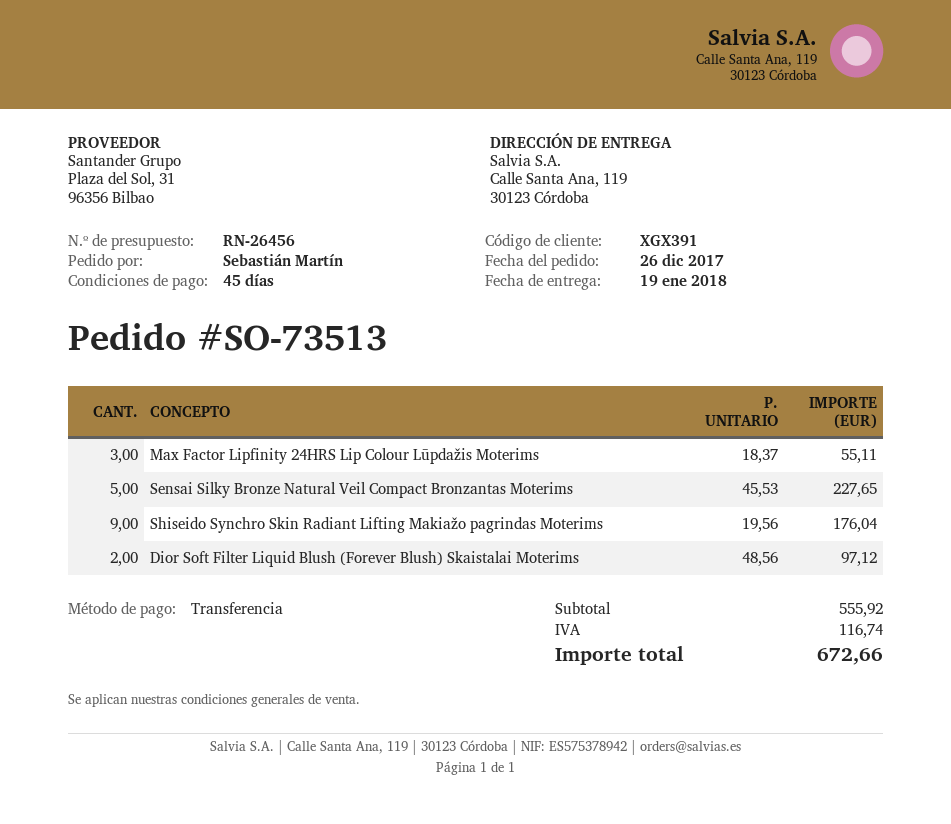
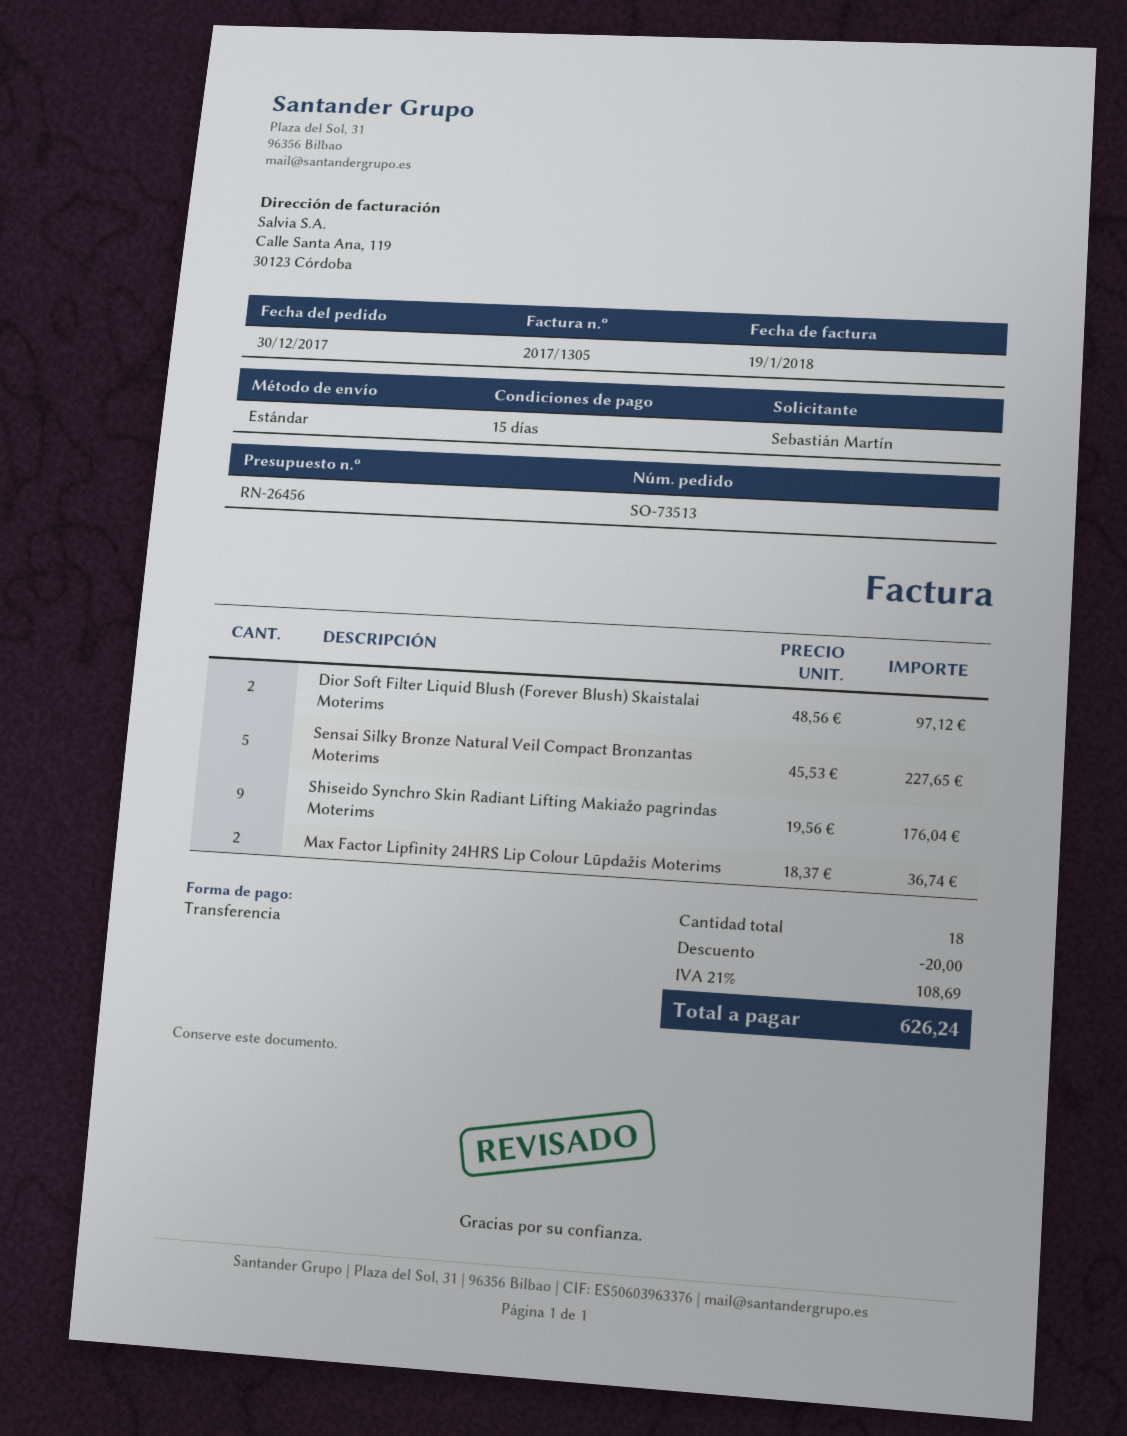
order date: 2017-12-26 -> 2017-12-30
payment terms: 45 days -> 15 days
Max Factor Lipfinity 24HRS Lip Colour Lūpdažis Moterims: 3 x 18.37 = 55.11 -> 2 x 18.37 = 36.74
discount: none -> 20.00
tax: 116.74 -> 108.69
total: 672.66 -> 626.24

